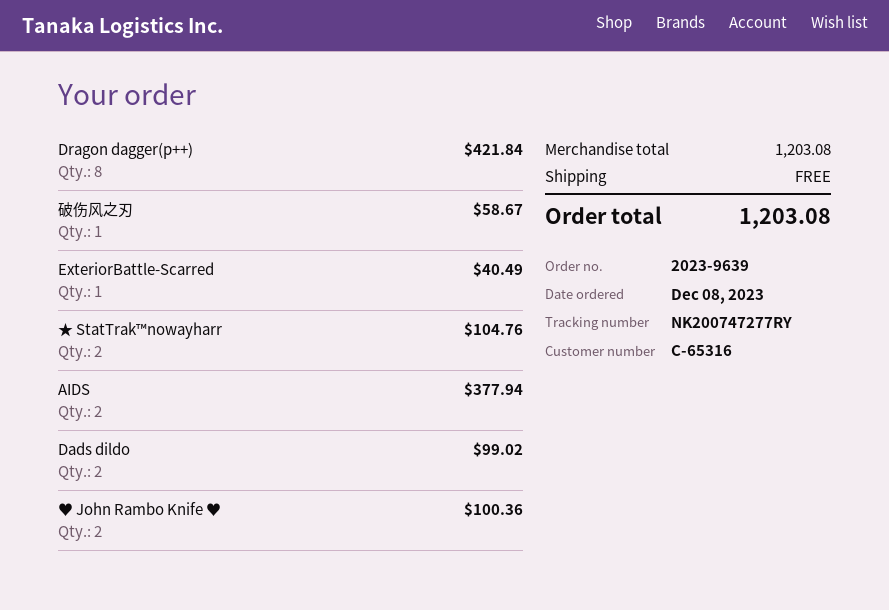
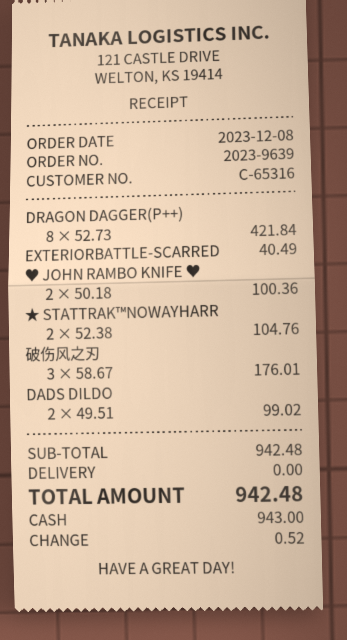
破伤风之刃: 1 for 58.67 -> 3 for 176.01
AIDS: 2 for 377.94 -> none
subtotal: 1203.08 -> 942.48
total: 1203.08 -> 942.48

